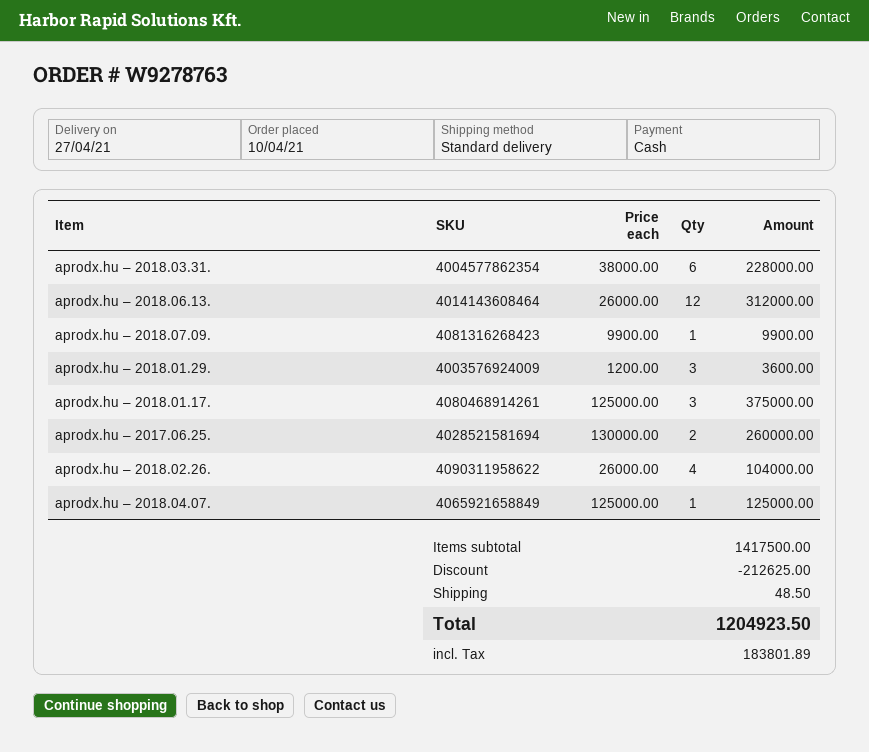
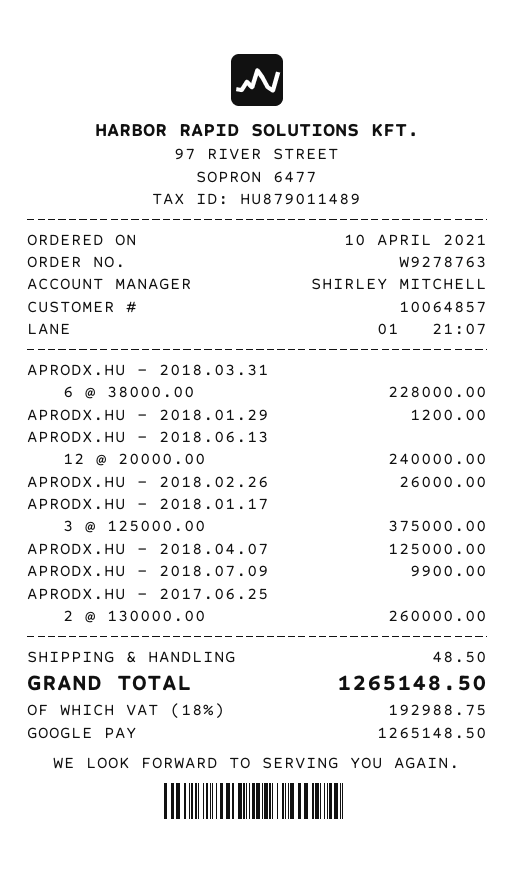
payment method: cash -> Google Pay
aprodx.hu – 2018.06.13.: 12 x 26000.00 = 312000.00 -> 12 x 20000.00 = 240000.00
aprodx.hu – 2018.01.29.: 3 x 1200.00 = 3600.00 -> 1 x 1200.00 = 1200.00
aprodx.hu – 2018.02.26.: 4 x 26000.00 = 104000.00 -> 1 x 26000.00 = 26000.00
discount: 212625.00 -> none
tax: 183801.89 -> 192988.75
total: 1204923.50 -> 1265148.50

